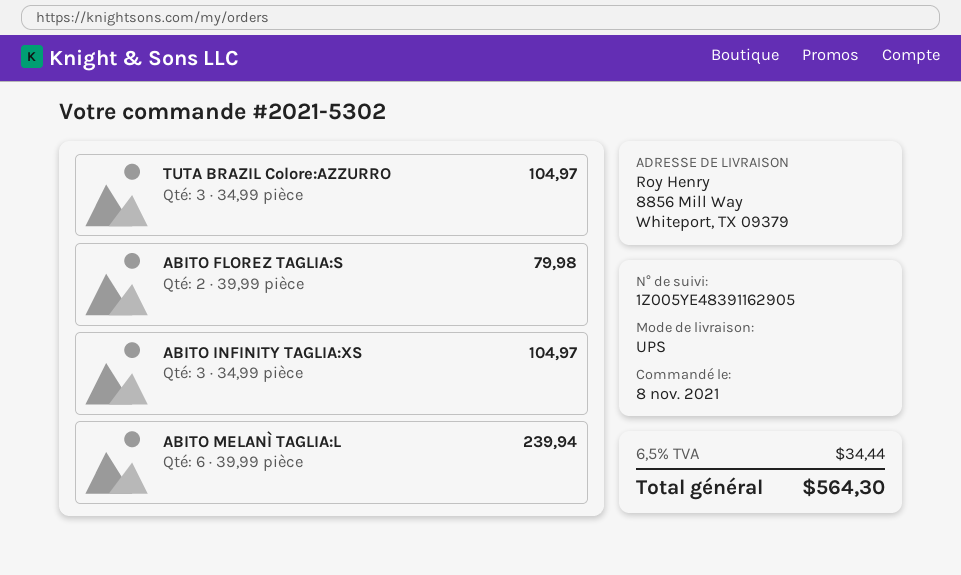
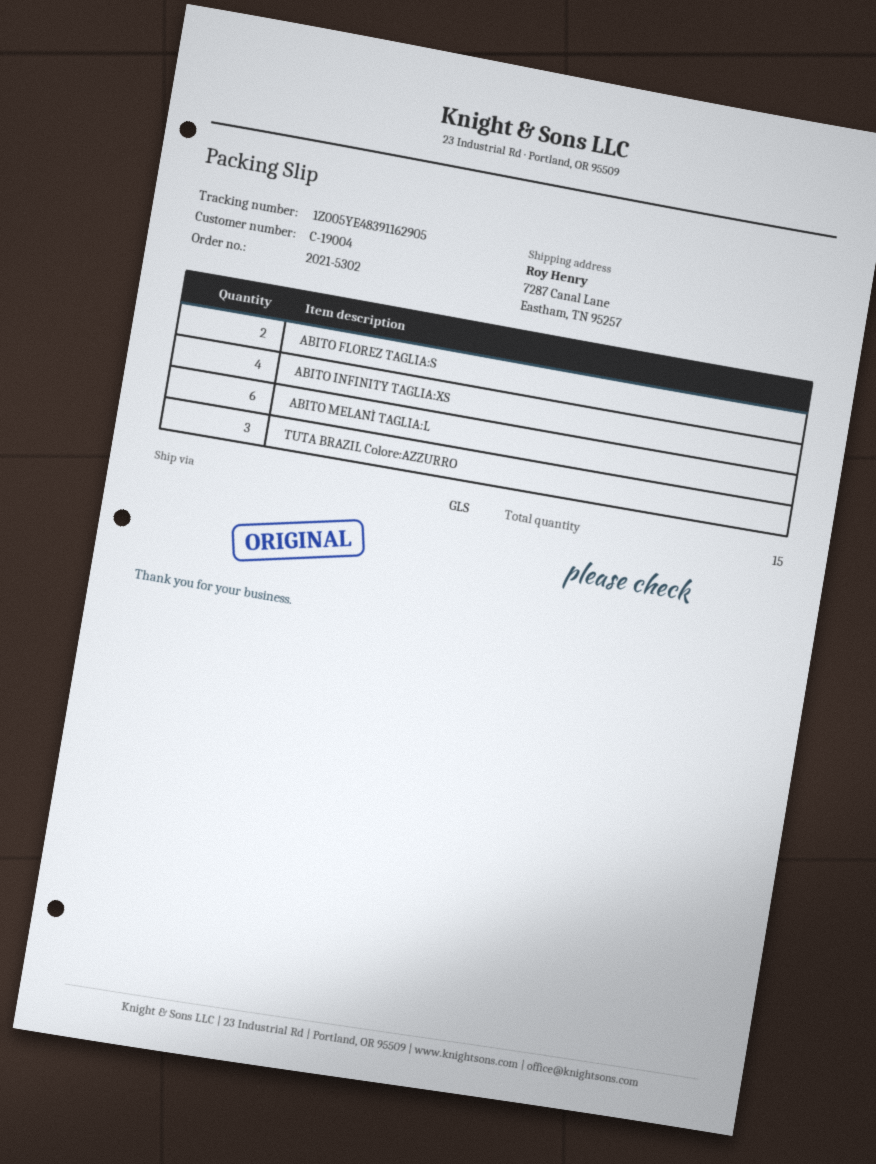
shipping method: UPS -> GLS
ship to: 8856 Mill Way, Whiteport, TX 09379 -> 7287 Canal Lane, Eastham, TN 95257
ABITO INFINITY TAGLIA:XS: 3 -> 4

